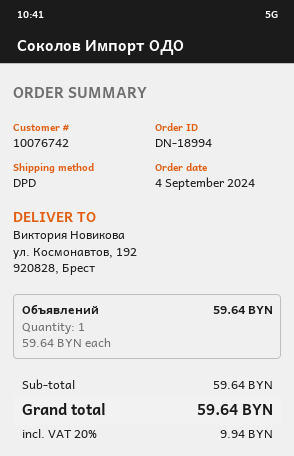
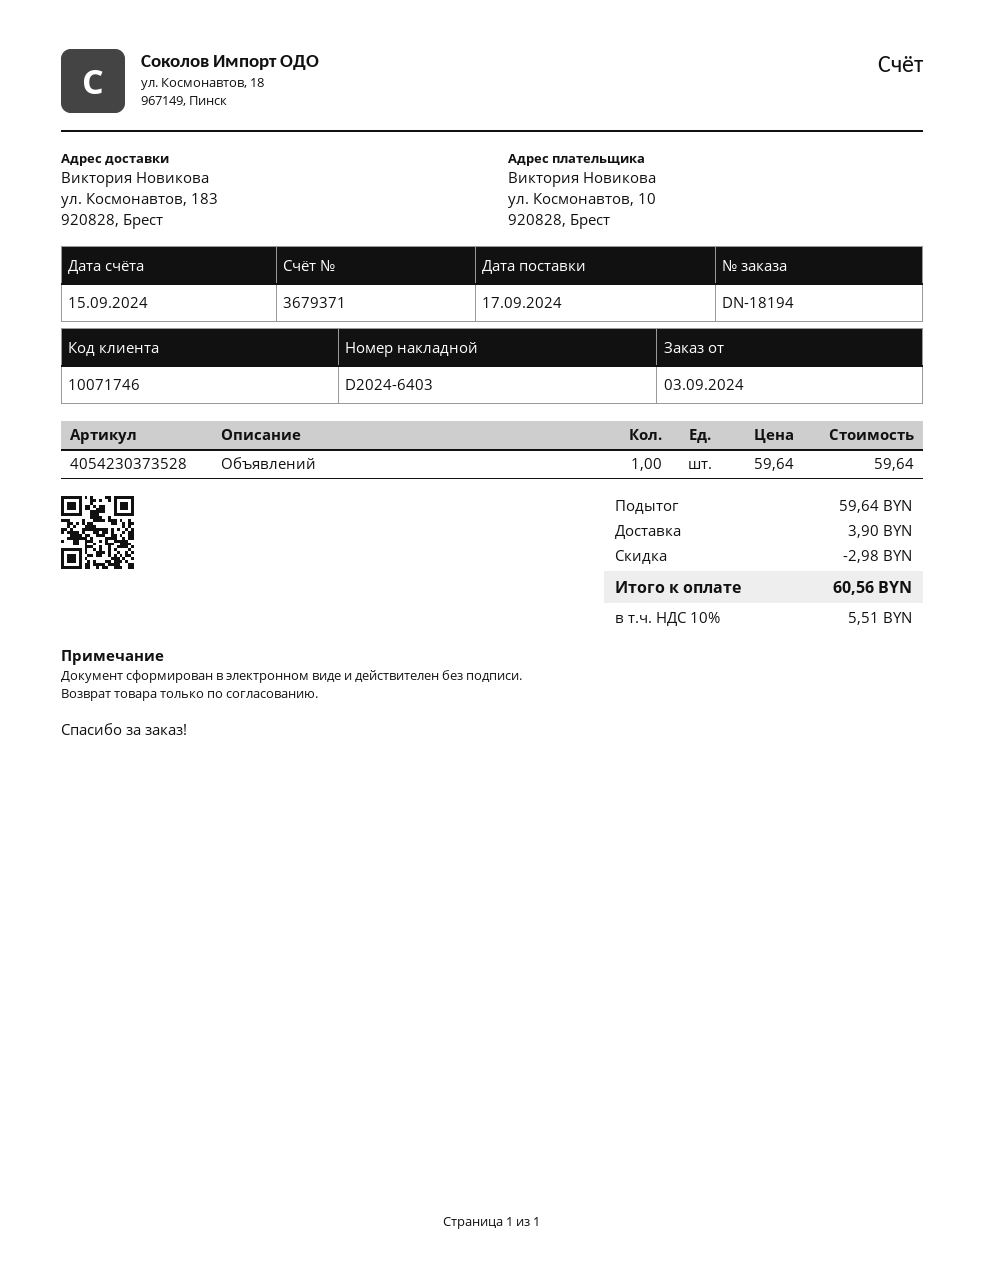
order number: DN-18994 -> DN-18194
order date: 2024-09-04 -> 2024-09-03
customer number: 10076742 -> 10071746
ship to: ул. Космонавтов, 192, 920828, Брест -> ул. Космонавтов, 183, 920828, Брест
discount: none -> 2.98
shipping: none -> 3.90
tax: 20% = 9.94 -> 10% = 5.51
total: 59.64 -> 60.56

